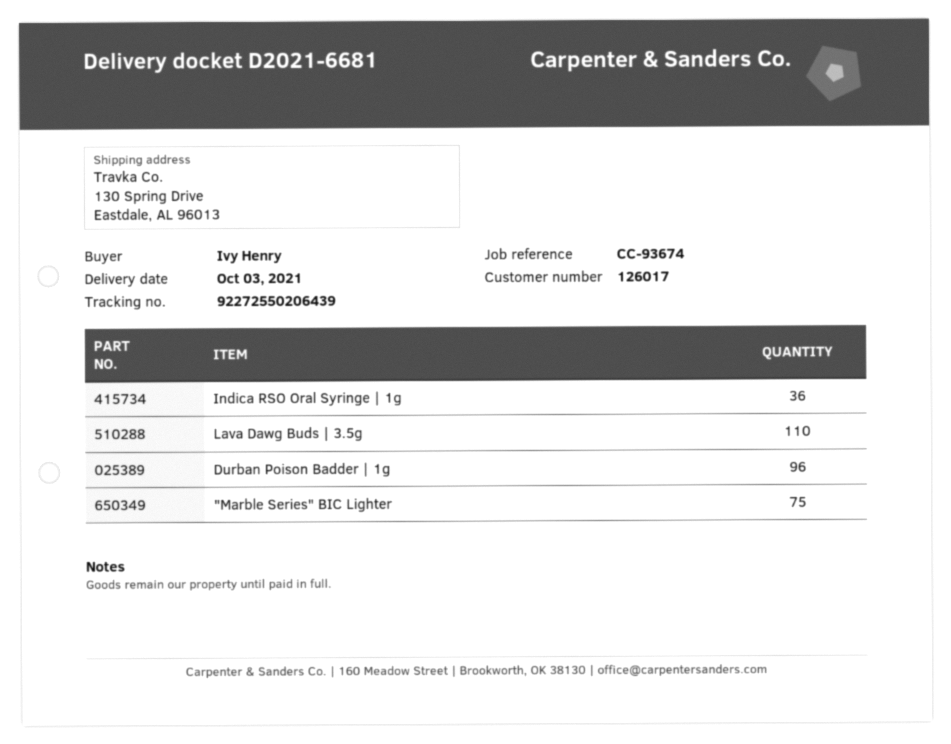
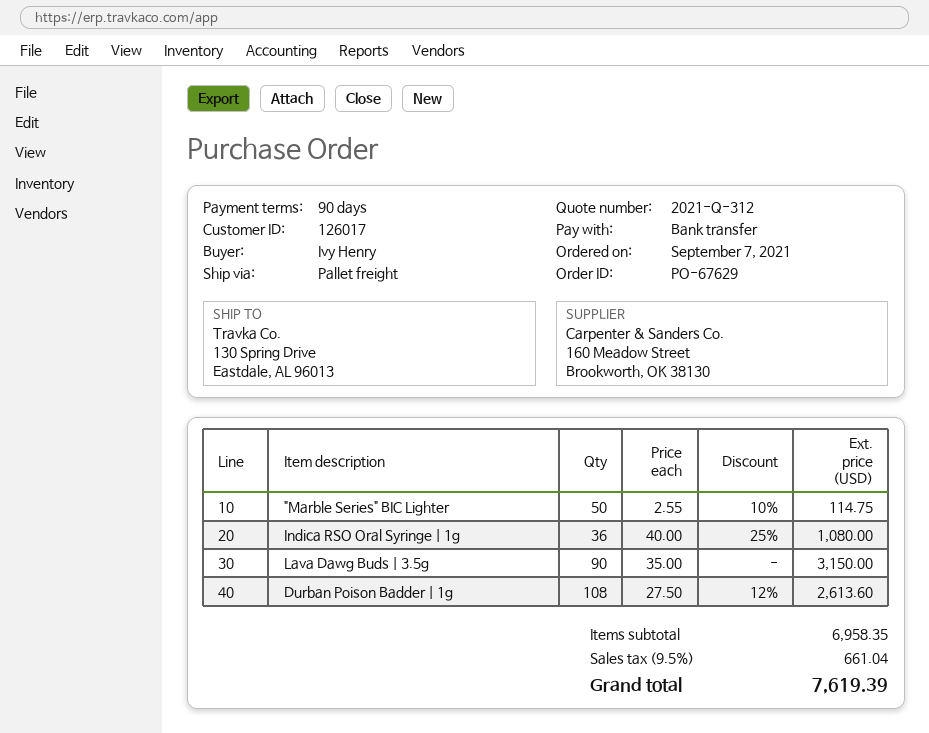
Lava Dawg Buds | 3.5g: 110 -> 90
Durban Poison Badder | 1g: 96 -> 108
"Marble Series" BIC Lighter: 75 -> 50

